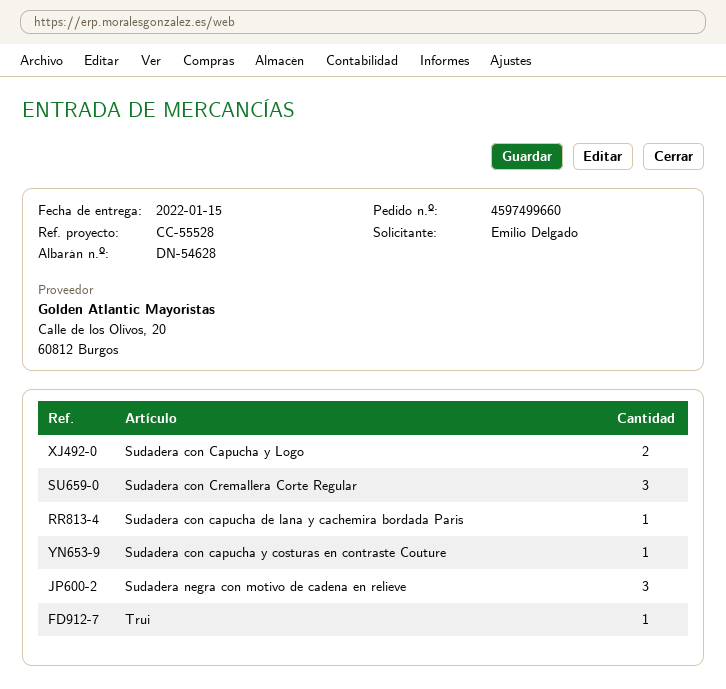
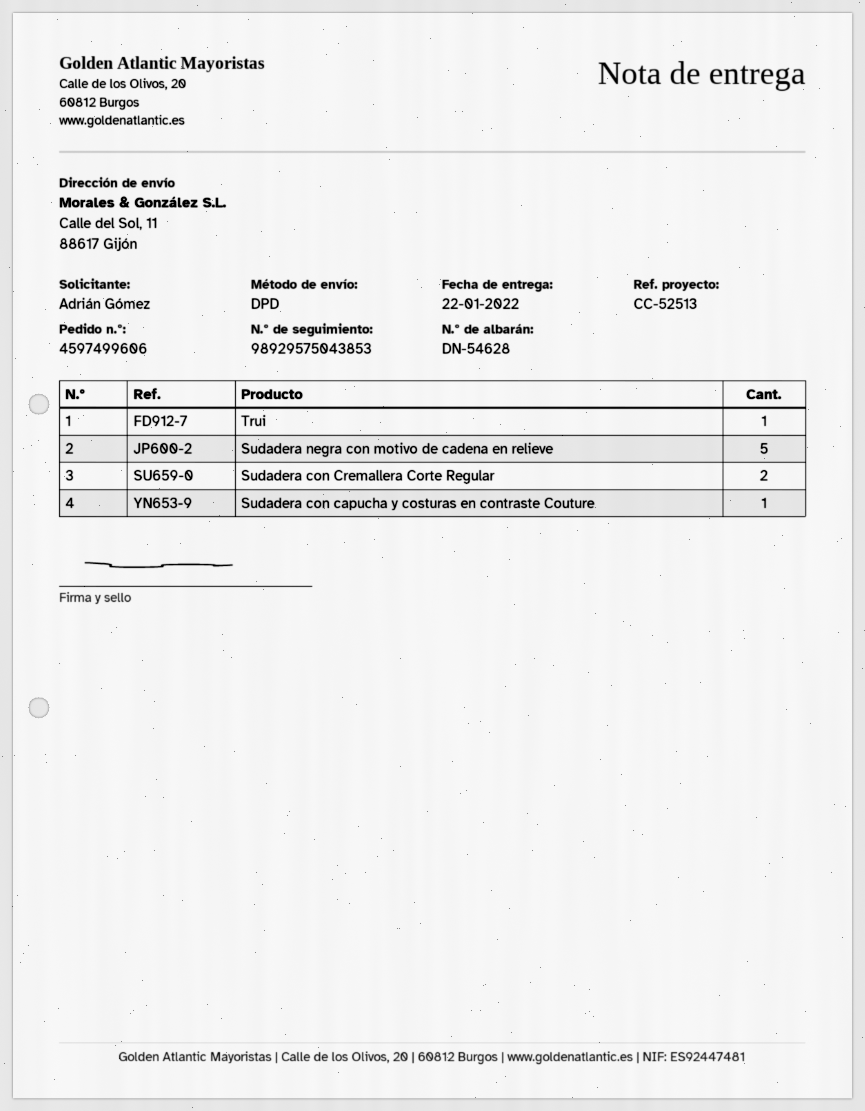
order number: 4597499660 -> 4597499606
delivery date: 2022-01-15 -> 2022-01-22
reference: CC-55528 -> CC-52513
ordered by: Emilio Delgado -> Adrián Gómez
Sudadera con Capucha y Logo: 2 -> none
Sudadera con Cremallera Corte Regular: 3 -> 2
Sudadera con capucha de lana y cachemira bordada Paris: 1 -> none
Sudadera negra con motivo de cadena en relieve: 3 -> 5

